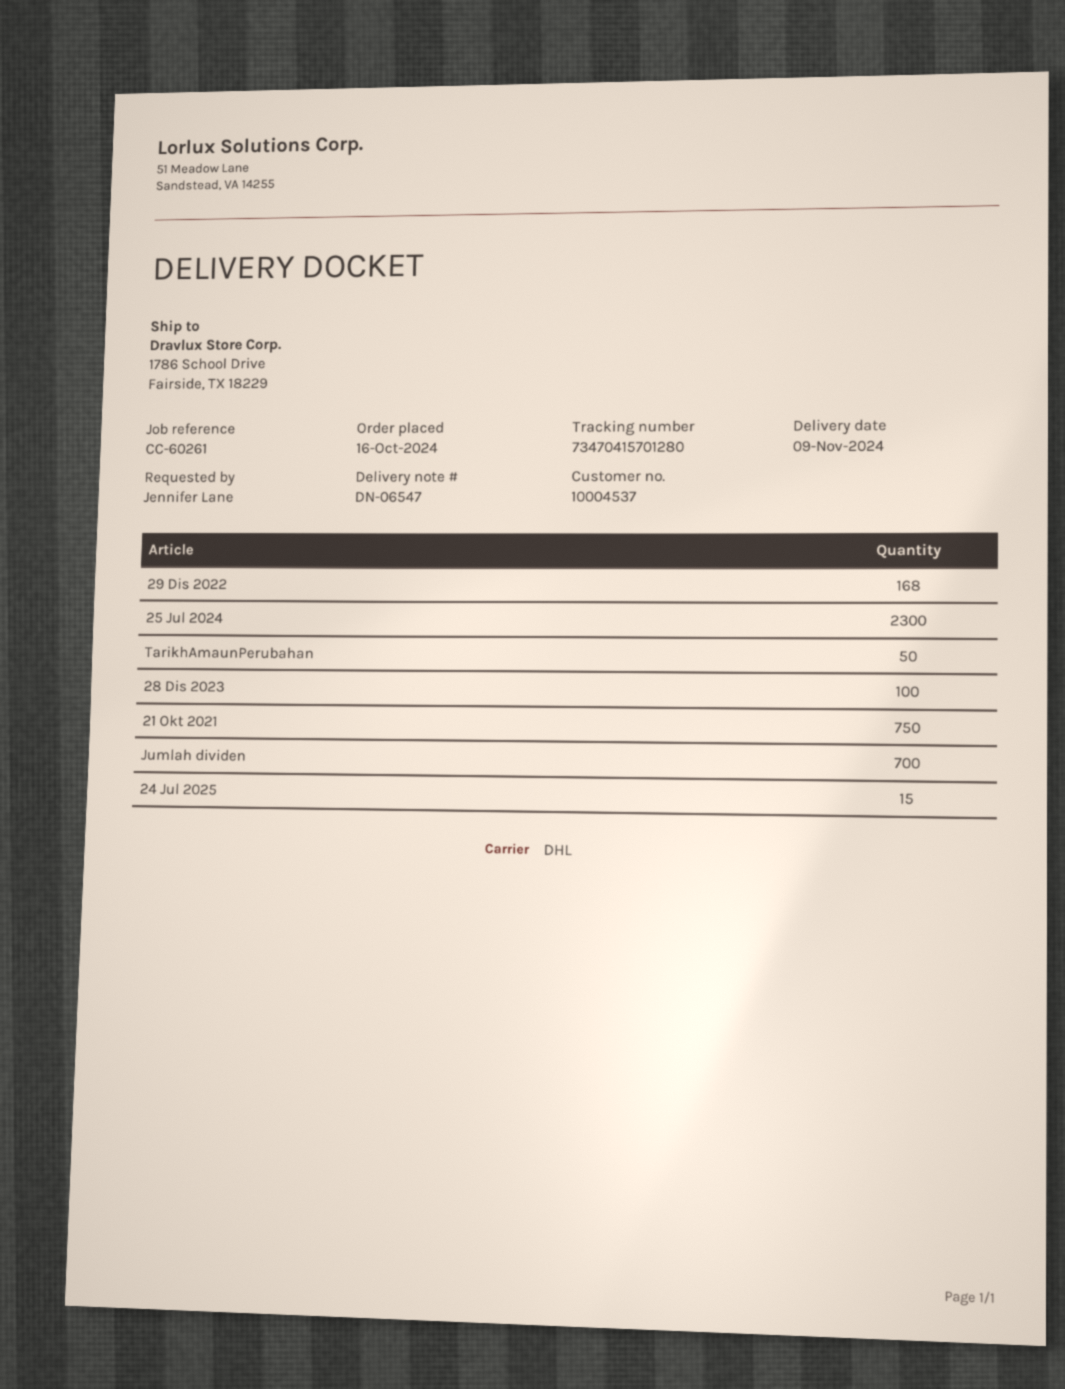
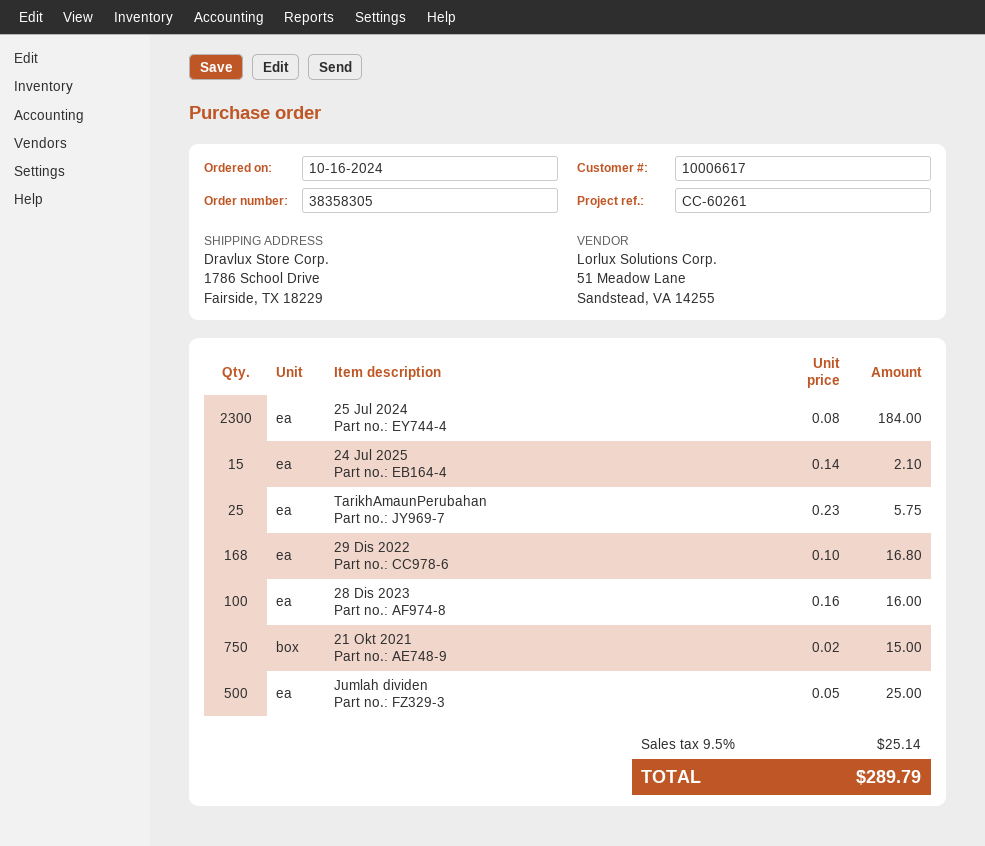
customer number: 10004537 -> 10006617
TarikhAmaunPerubahan: 50 -> 25
Jumlah dividen: 700 -> 500

